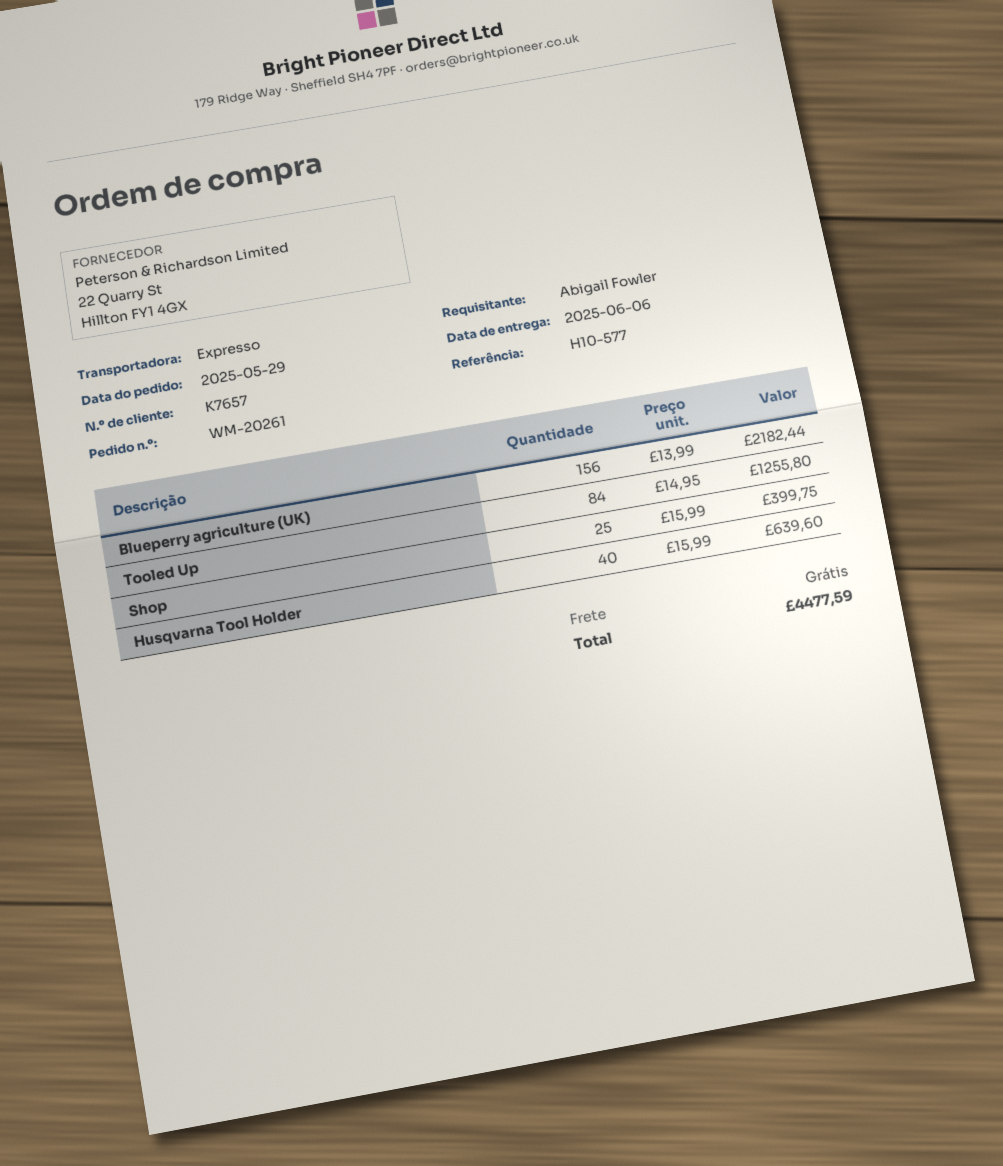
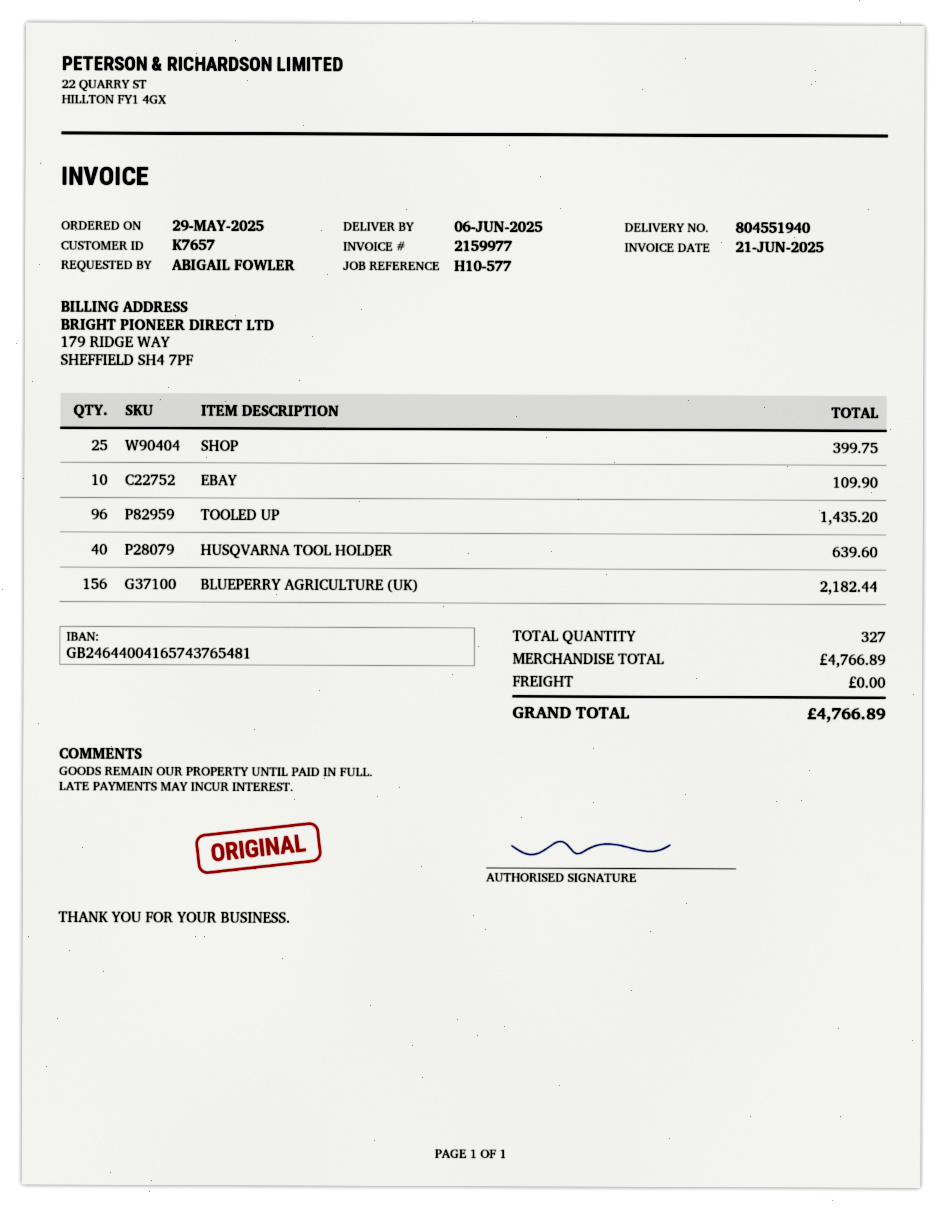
Tooled Up: 84 for 1255.80 -> 96 for 1435.20
EBAY: none -> 10 for 109.90
total: 4477.59 -> 4766.89

